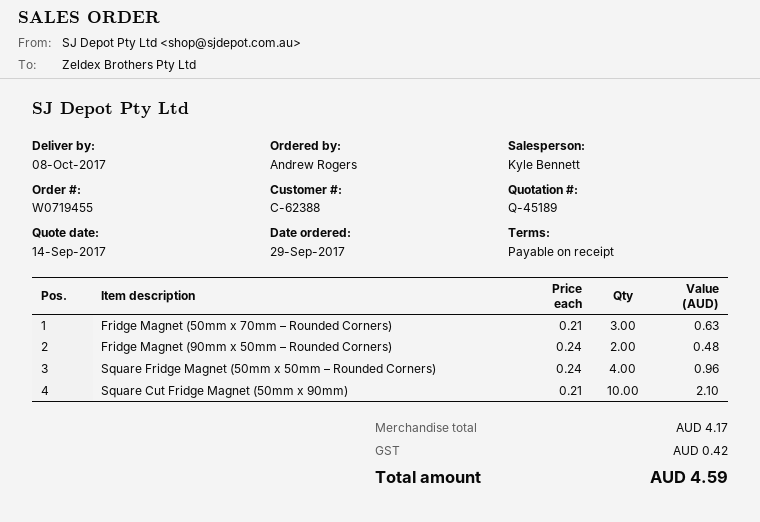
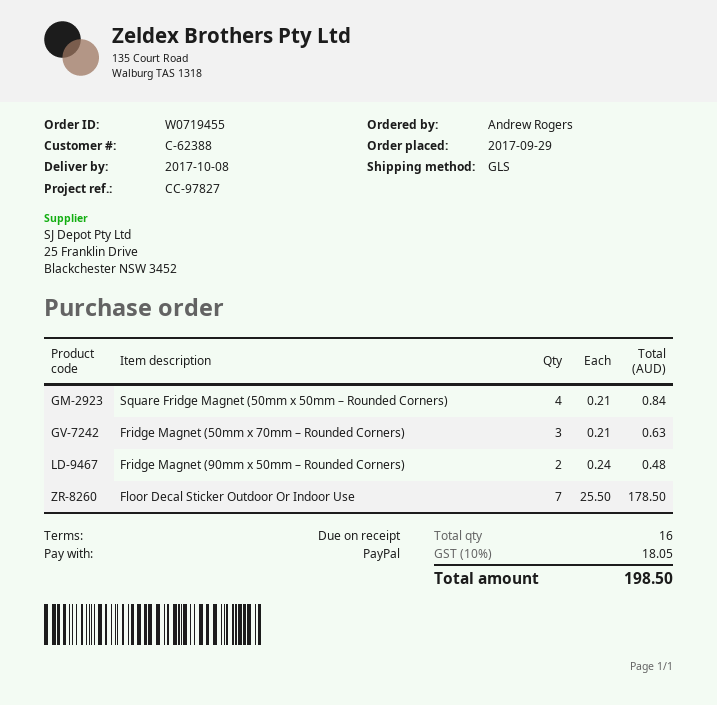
Square Fridge Magnet (50mm x 50mm – Rounded Corners): 4 x 0.24 = 0.96 -> 4 x 0.21 = 0.84
Square Cut Fridge Magnet (50mm x 90mm): 10 x 0.21 = 2.10 -> none
Floor Decal Sticker Outdoor Or Indoor Use: none -> 7 x 25.50 = 178.50
tax: 0.42 -> 18.05
total: 4.59 -> 198.50

